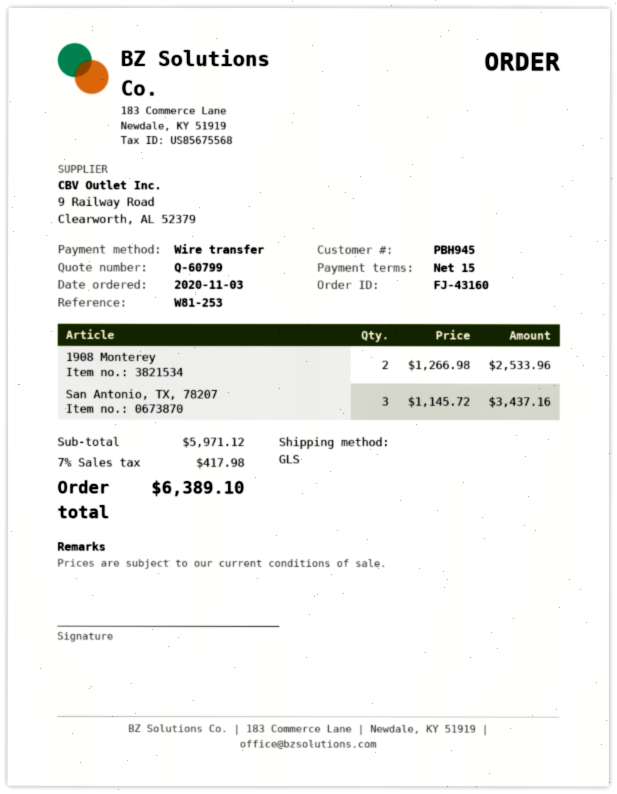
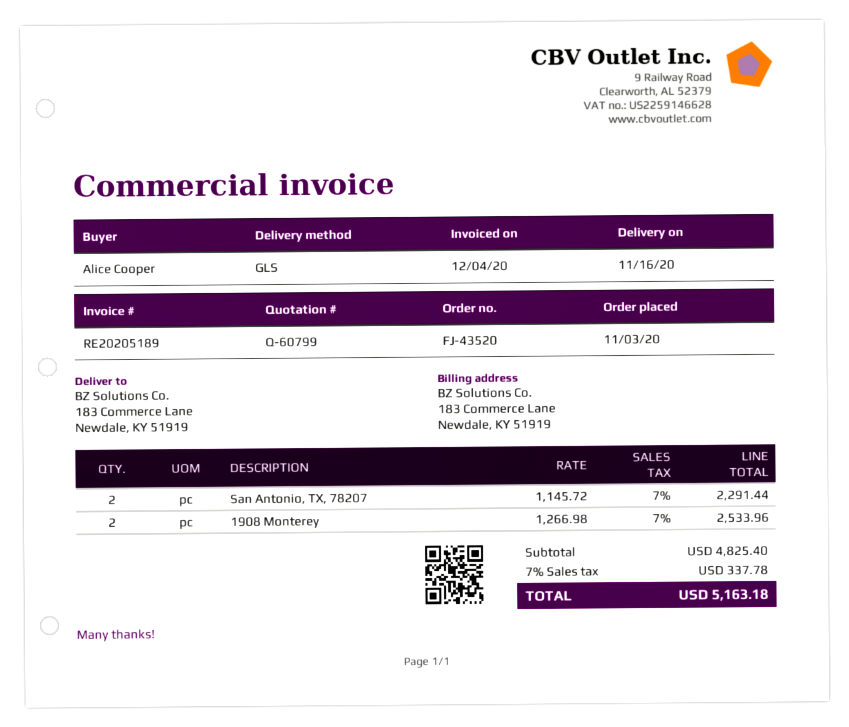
order number: FJ-43160 -> FJ-43520
San Antonio, TX, 78207: 3 x 1145.72 = 3437.16 -> 2 x 1145.72 = 2291.44
subtotal: 5971.12 -> 4825.40
tax: 7% = 417.98 -> 7% = 337.78
total: 6389.10 -> 5163.18

